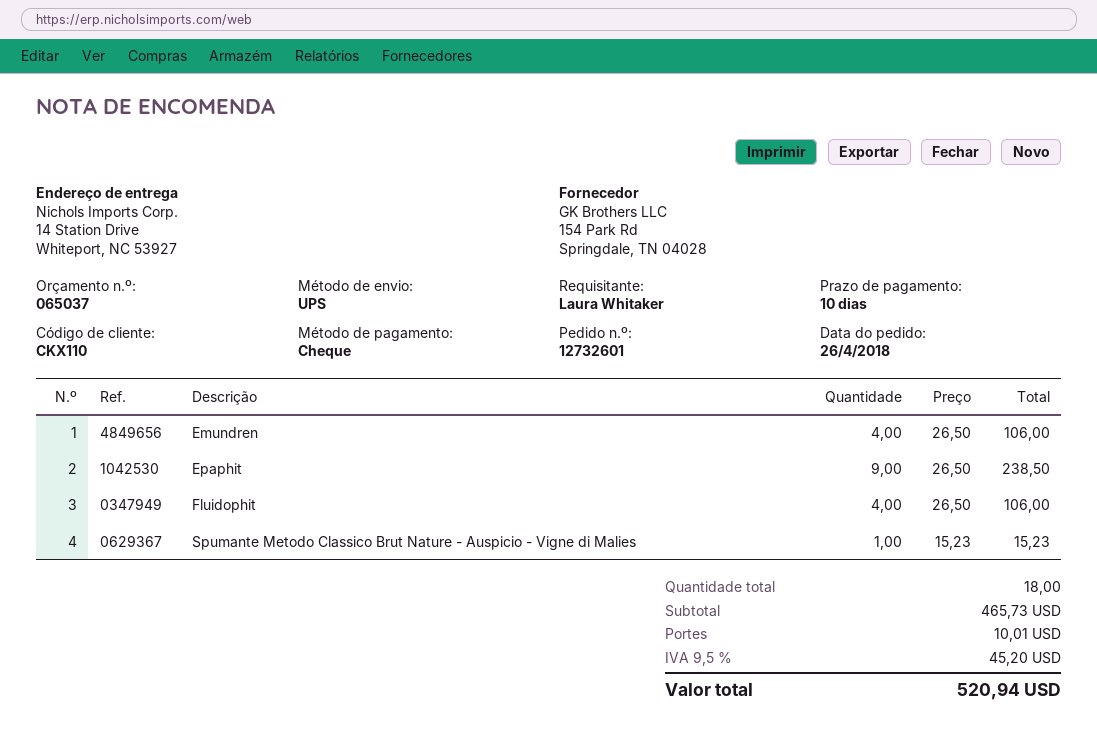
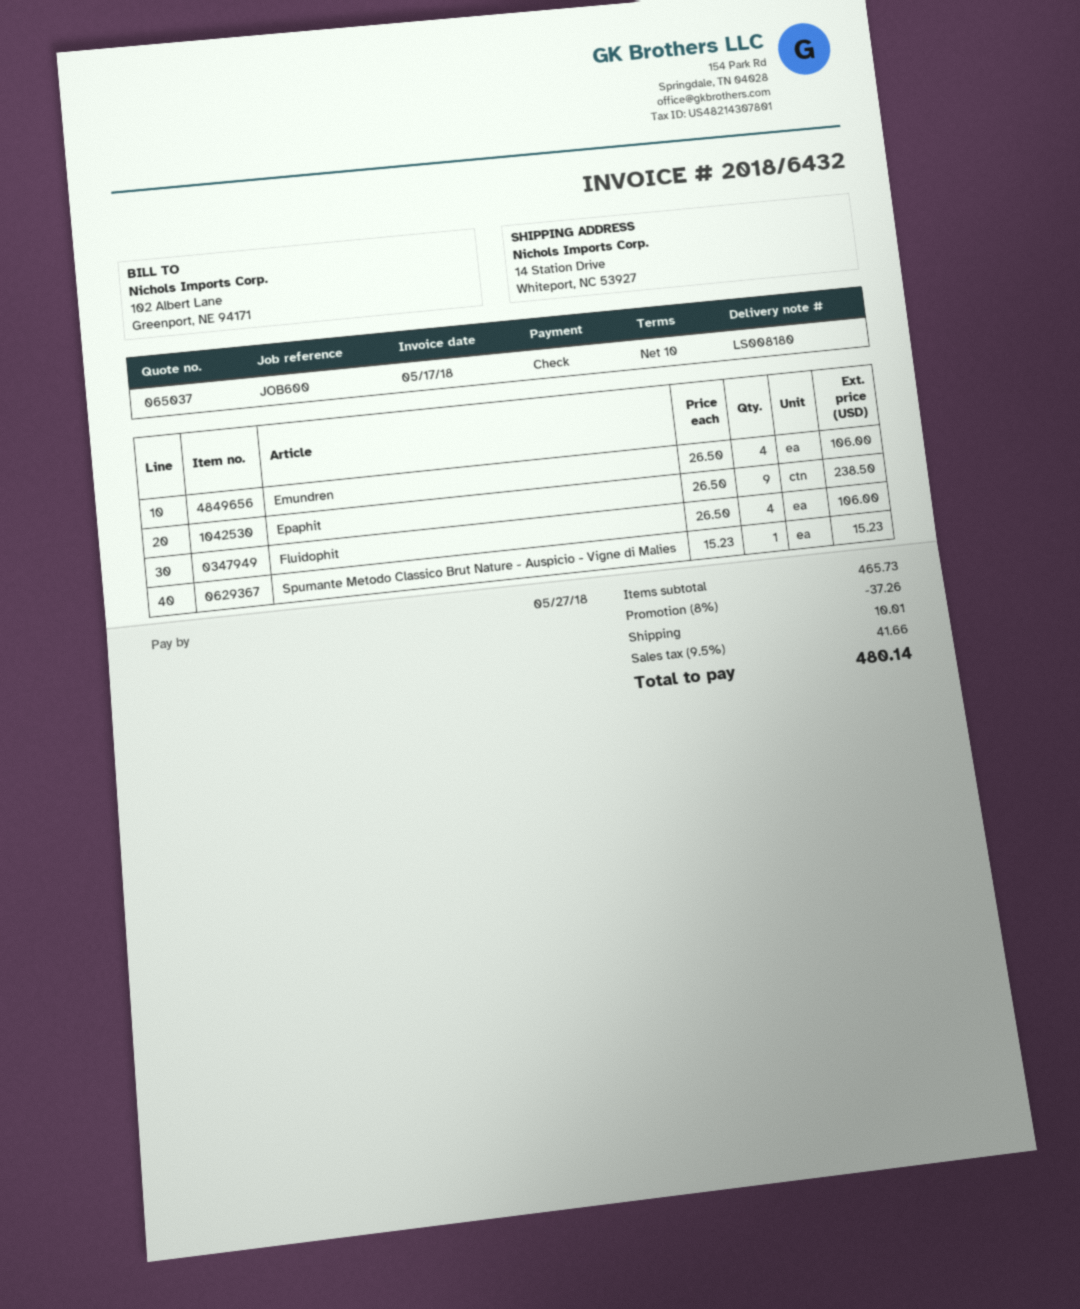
discount: none -> 8% = 37.26
tax: 9.5% = 45.20 -> 9.5% = 41.66
total: 520.94 -> 480.14

